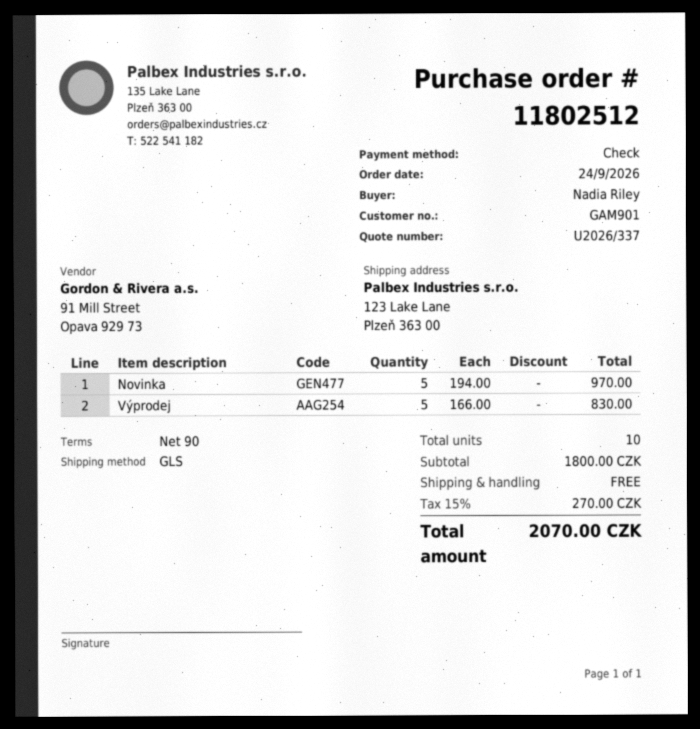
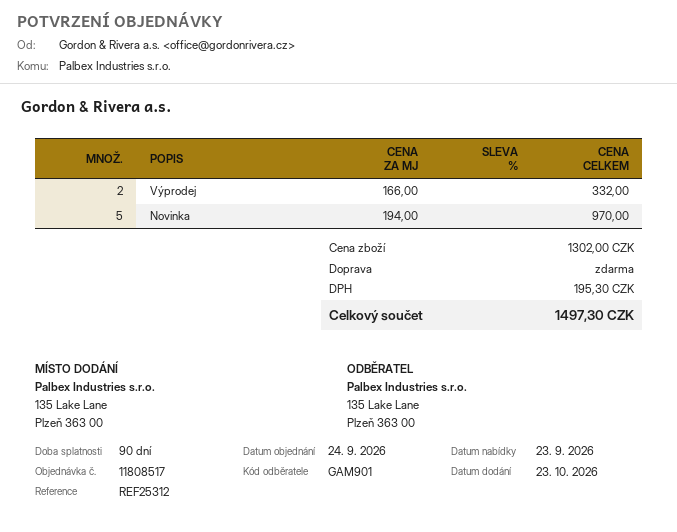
order number: 11802512 -> 11808517
ship to: 123 Lake Lane, Plzeň 363 00 -> 135 Lake Lane, Plzeň 363 00
Výprodej: 5 x 166.00 = 830.00 -> 2 x 166.00 = 332.00
subtotal: 1800.00 -> 1302.00
tax: 270.00 -> 195.30
total: 2070.00 -> 1497.30

